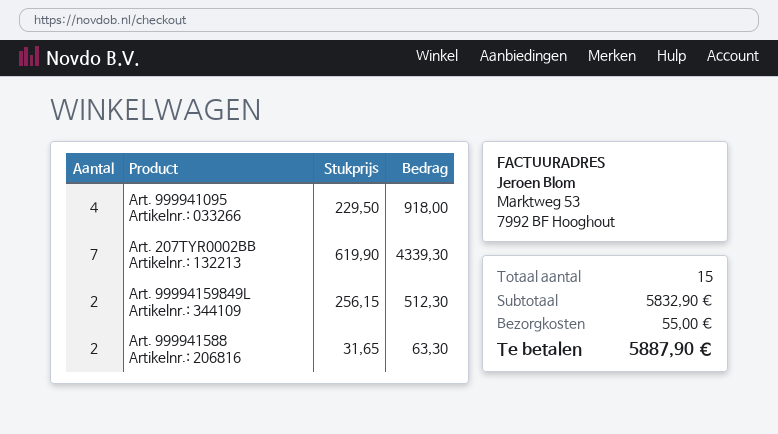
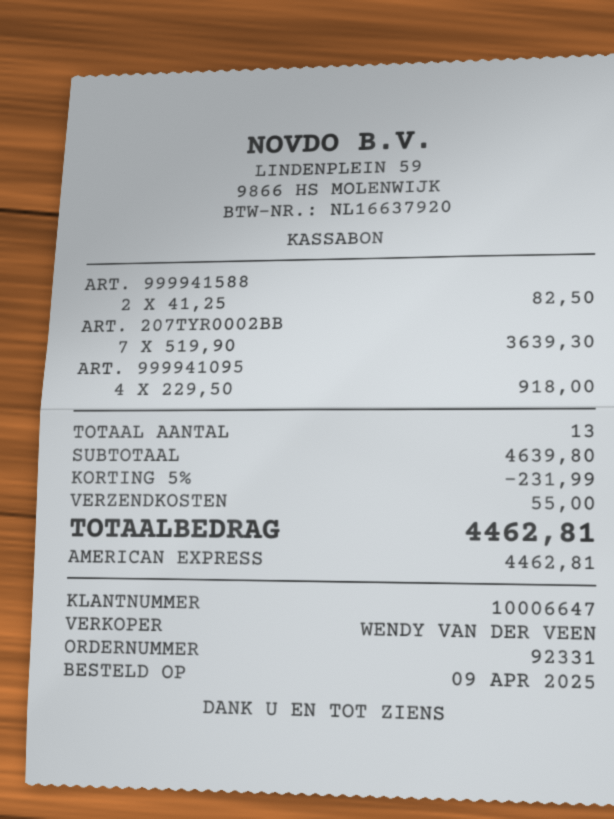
Art. 207TYR0002BB: 7 x 619.90 = 4339.30 -> 7 x 519.90 = 3639.30
Art. 99994159849L: 2 x 256.15 = 512.30 -> none
Art. 999941588: 2 x 31.65 = 63.30 -> 2 x 41.25 = 82.50
total quantity: 15 -> 13
subtotal: 5832.90 -> 4639.80
discount: none -> 5% = 231.99
total: 5887.90 -> 4462.81

